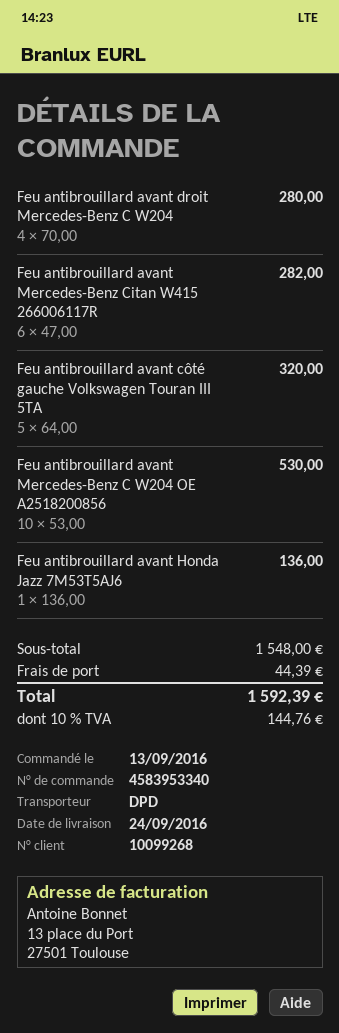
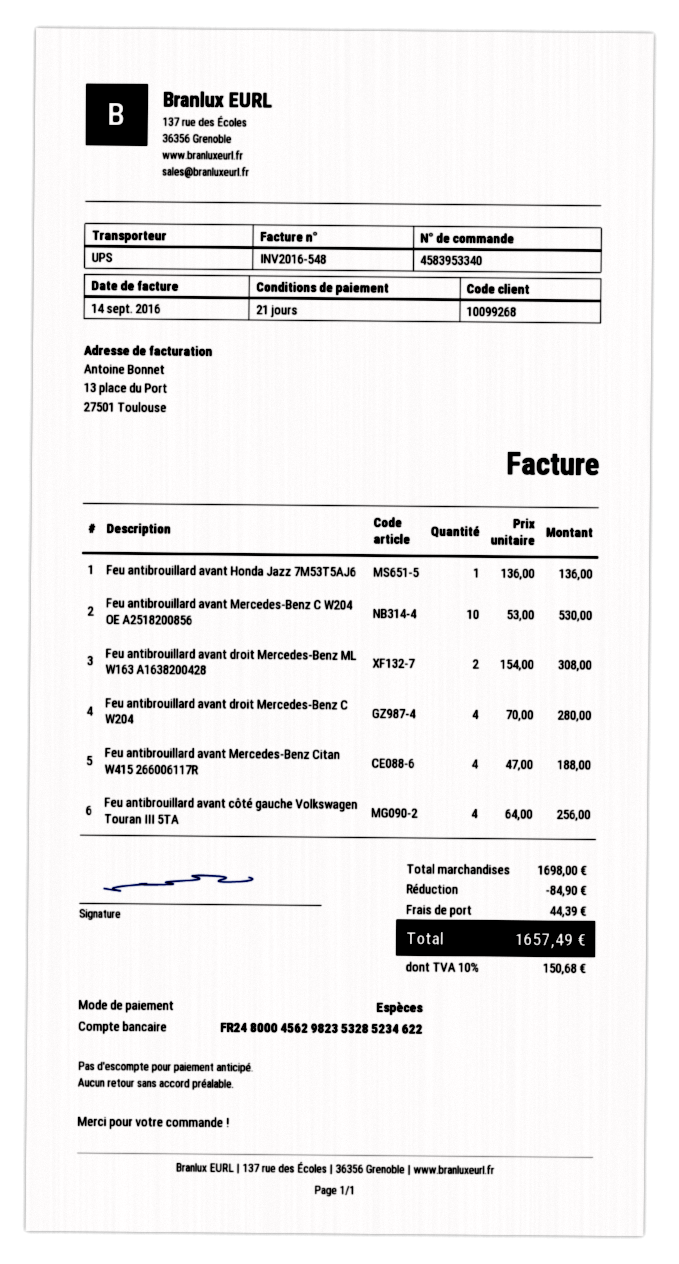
shipping method: DPD -> UPS
Feu antibrouillard avant Mercedes-Benz Citan W415 266006117R: 6 x 47.00 = 282.00 -> 4 x 47.00 = 188.00
Feu antibrouillard avant côté gauche Volkswagen Touran III 5TA: 5 x 64.00 = 320.00 -> 4 x 64.00 = 256.00
Feu antibrouillard avant droit Mercedes-Benz ML W163 A1638200428: none -> 2 x 154.00 = 308.00
subtotal: 1548.00 -> 1698.00
discount: none -> 84.90
tax: 10% = 144.76 -> 10% = 150.68
total: 1592.39 -> 1657.49

